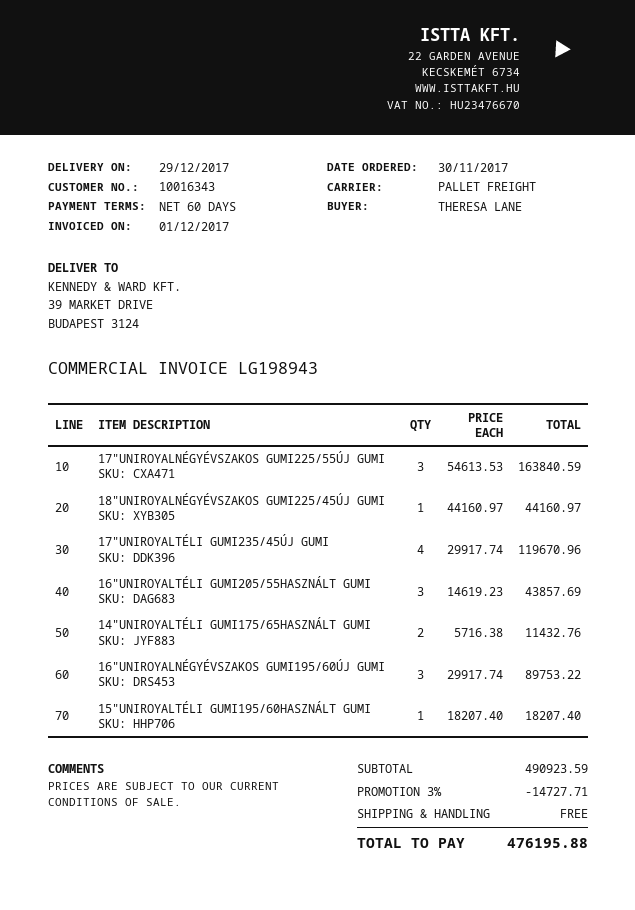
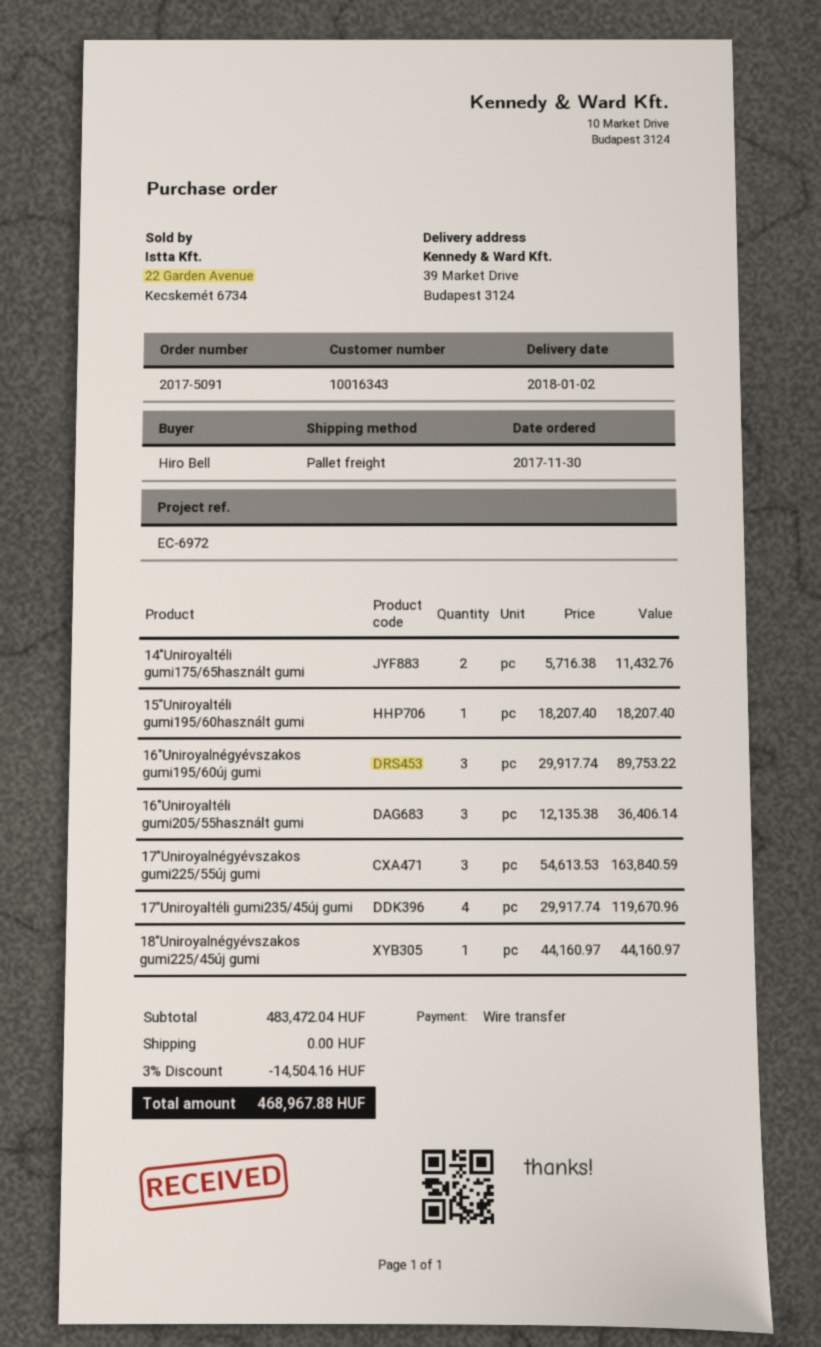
delivery date: 2017-12-29 -> 2018-01-02
ordered by: THERESA LANE -> Hiro Bell
16"UNIROYALTÉLI GUMI205/55HASZNÁLT GUMI: 3 x 14619.23 = 43857.69 -> 3 x 12135.38 = 36406.14
subtotal: 490923.59 -> 483472.04
discount: 3% = 14727.71 -> 3% = 14504.16
total: 476195.88 -> 468967.88

